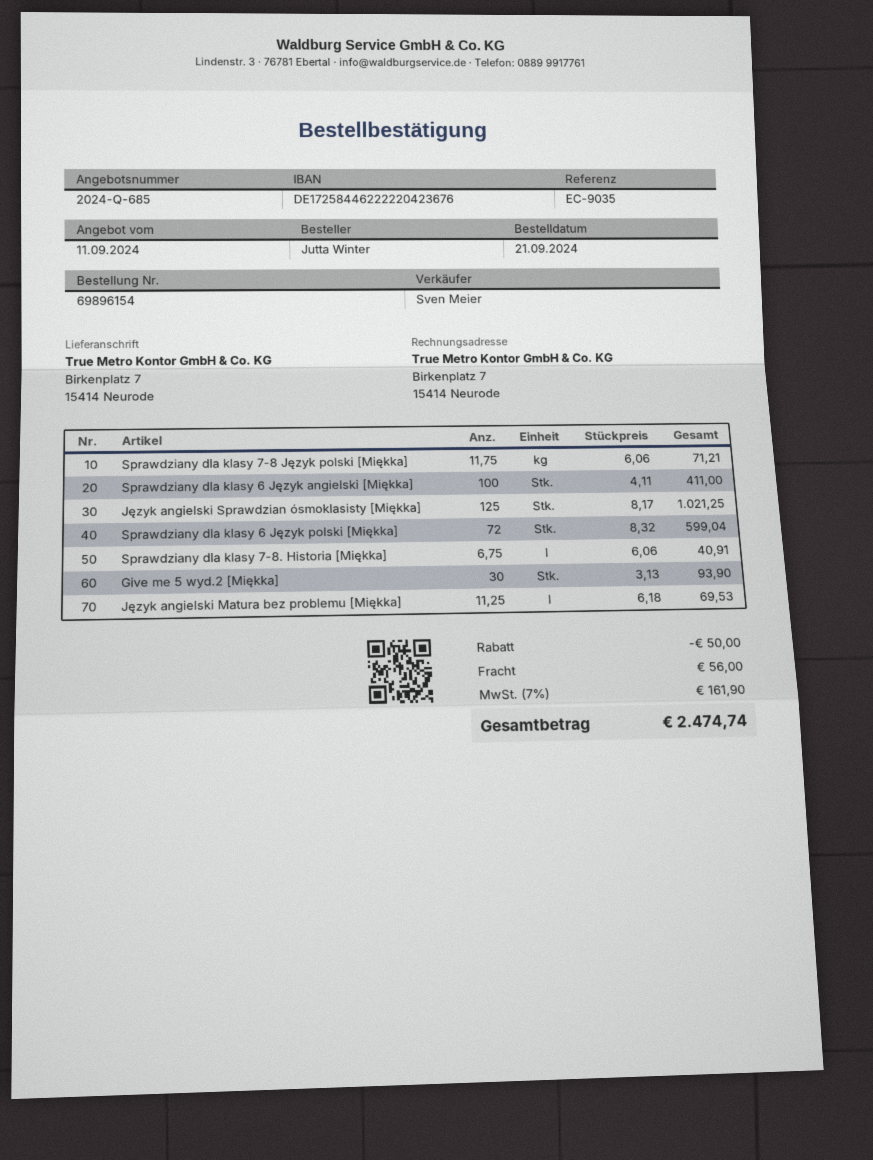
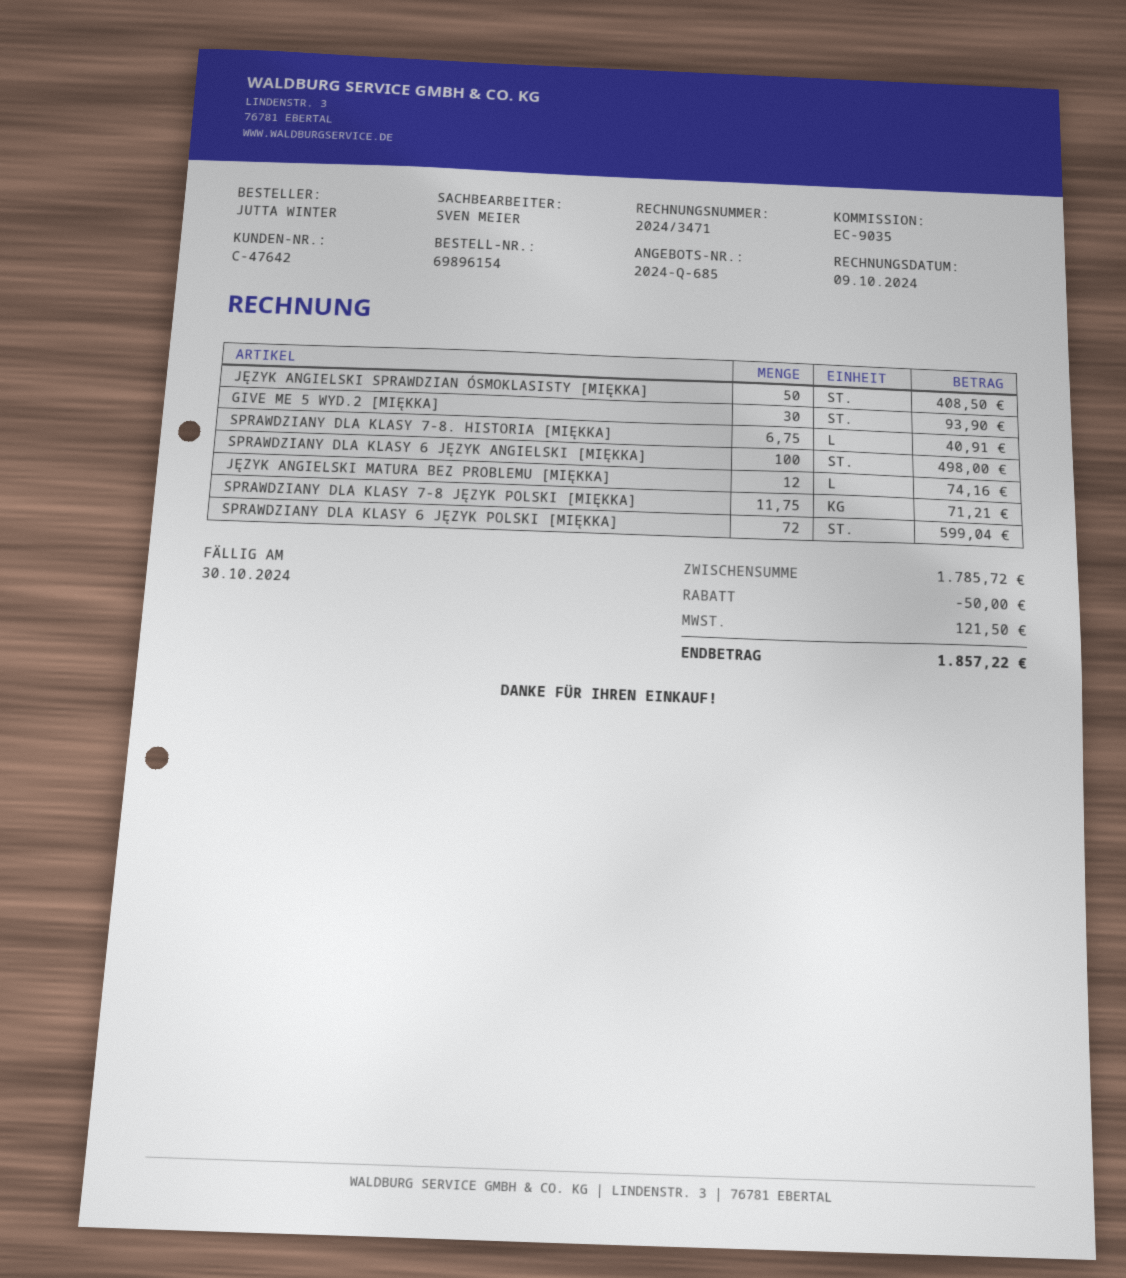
Sprawdziany dla klasy 6 Język angielski [Miękka]: 100 for 411.00 -> 100 for 498.00
Język angielski Sprawdzian ósmoklasisty [Miękka]: 125 for 1021.25 -> 50 for 408.50
Język angielski Matura bez problemu [Miękka]: 11.25 for 69.53 -> 12 for 74.16
shipping: 56.00 -> none
tax: 161.90 -> 121.50
total: 2474.74 -> 1857.22

